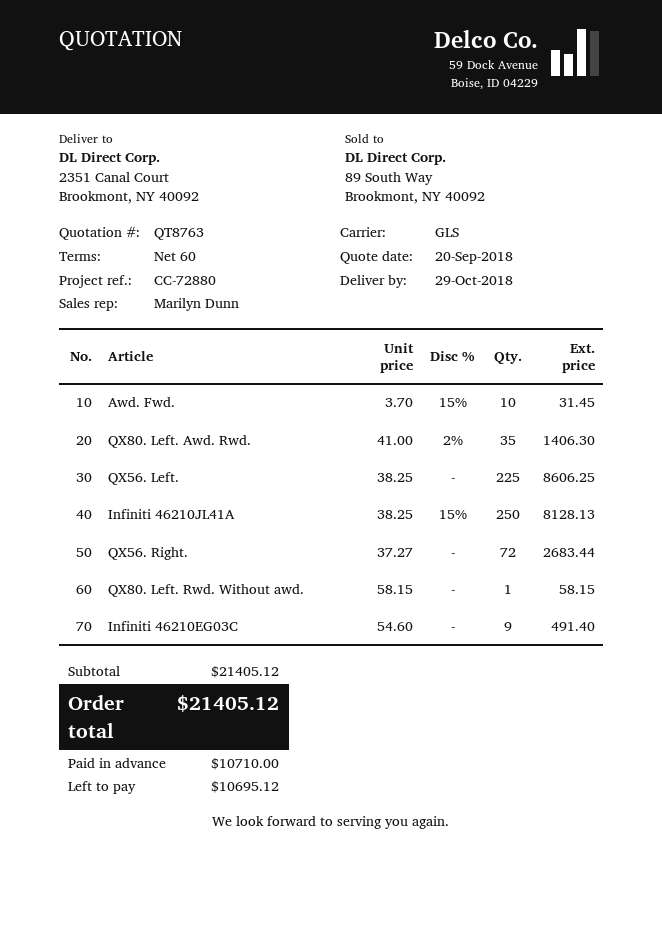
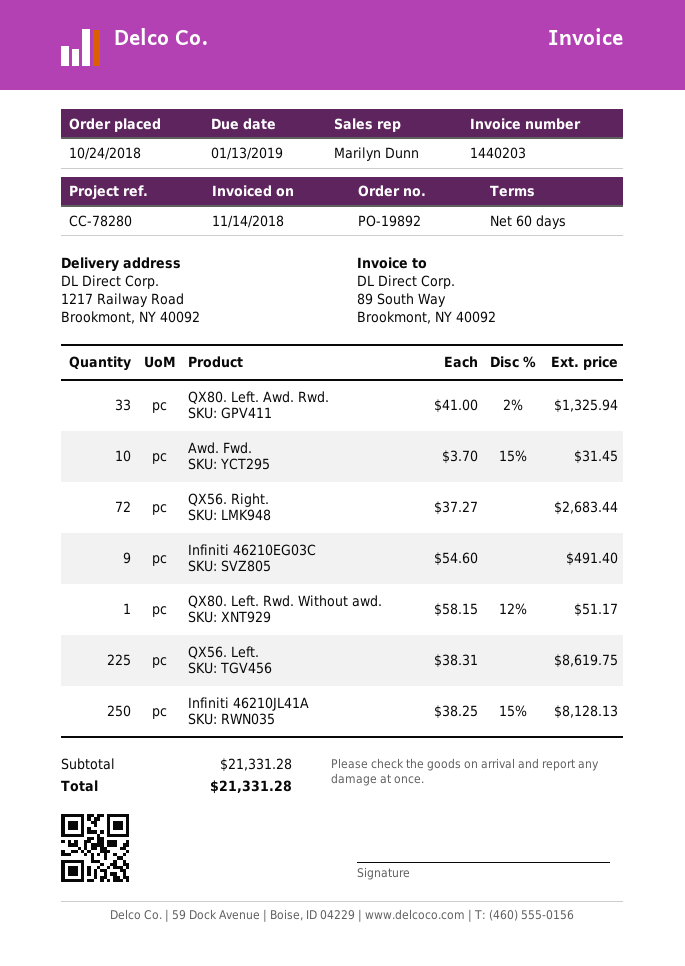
reference: CC-72880 -> CC-78280
ship to: 2351 Canal Court, Brookmont, NY 40092 -> 1217 Railway Road, Brookmont, NY 40092
QX80. Left. Awd. Rwd.: 35 x 41.00 - 2% = 1406.30 -> 33 x 41.00 - 2% = 1325.94
QX56. Left.: 225 x 38.25 = 8606.25 -> 225 x 38.31 = 8619.75
QX80. Left. Rwd. Without awd.: 1 x 58.15 = 58.15 -> 1 x 58.15 - 12% = 51.17
subtotal: 21405.12 -> 21331.28
total: 21405.12 -> 21331.28

